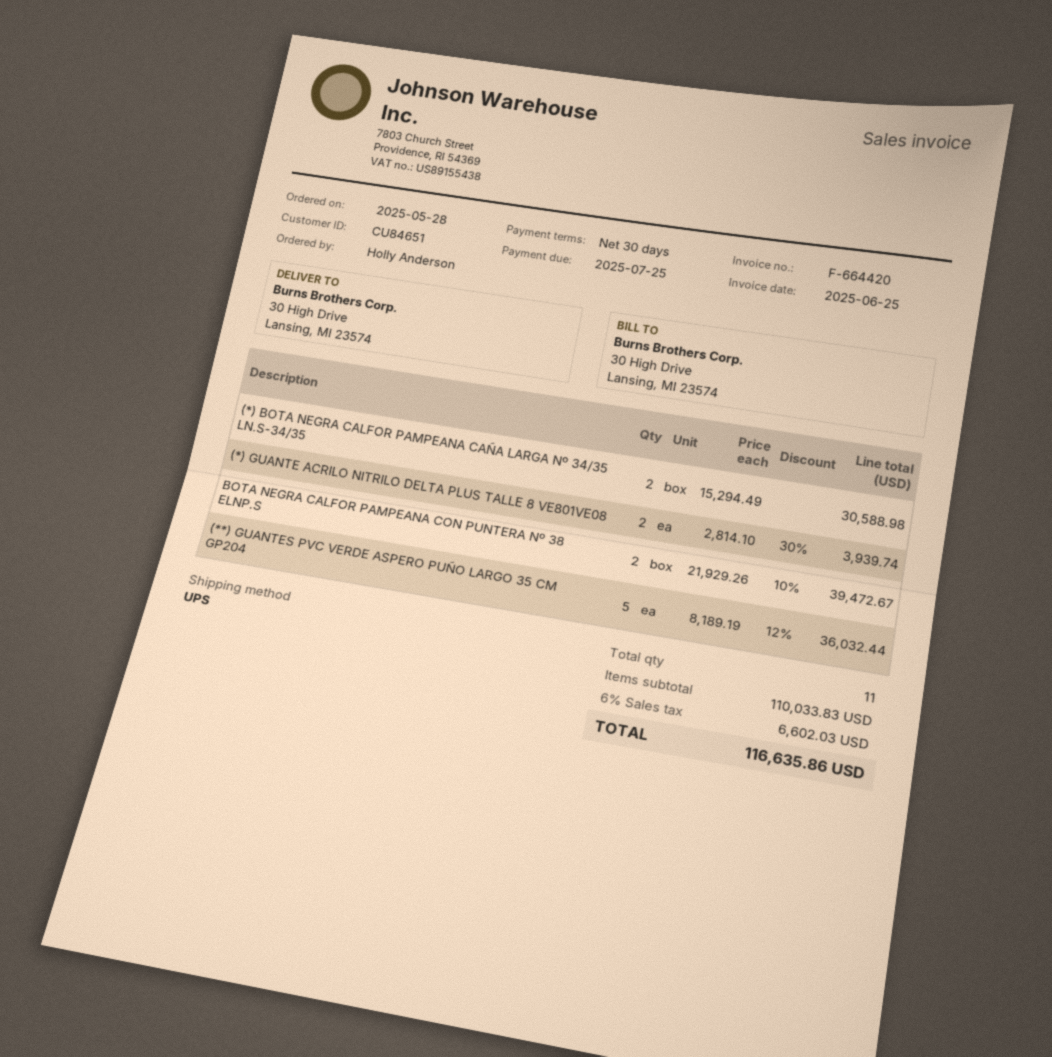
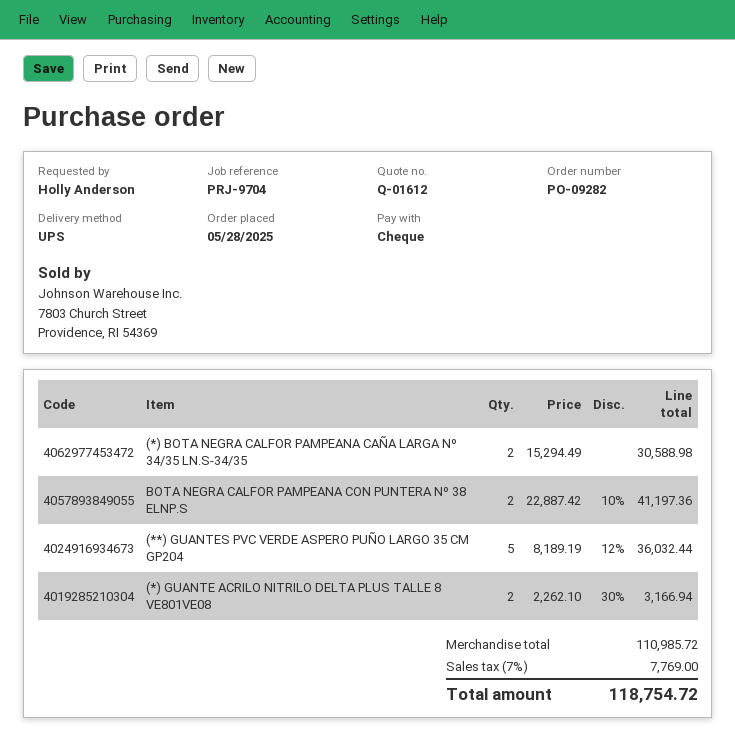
(*) GUANTE ACRILO NITRILO DELTA PLUS TALLE 8 VE801VE08: 2 x 2814.10 - 30% = 3939.74 -> 2 x 2262.10 - 30% = 3166.94
BOTA NEGRA CALFOR PAMPEANA CON PUNTERA Nº 38 ELNP.S: 2 x 21929.26 - 10% = 39472.67 -> 2 x 22887.42 - 10% = 41197.36
subtotal: 110033.83 -> 110985.72
tax: 6% = 6602.03 -> 7% = 7769.00
total: 116635.86 -> 118754.72

